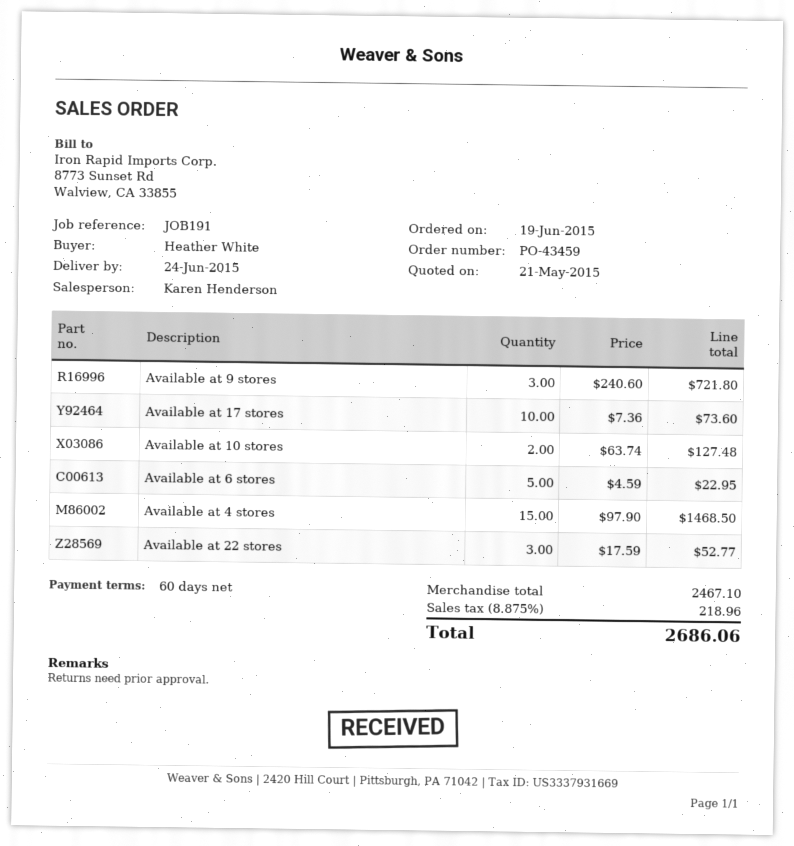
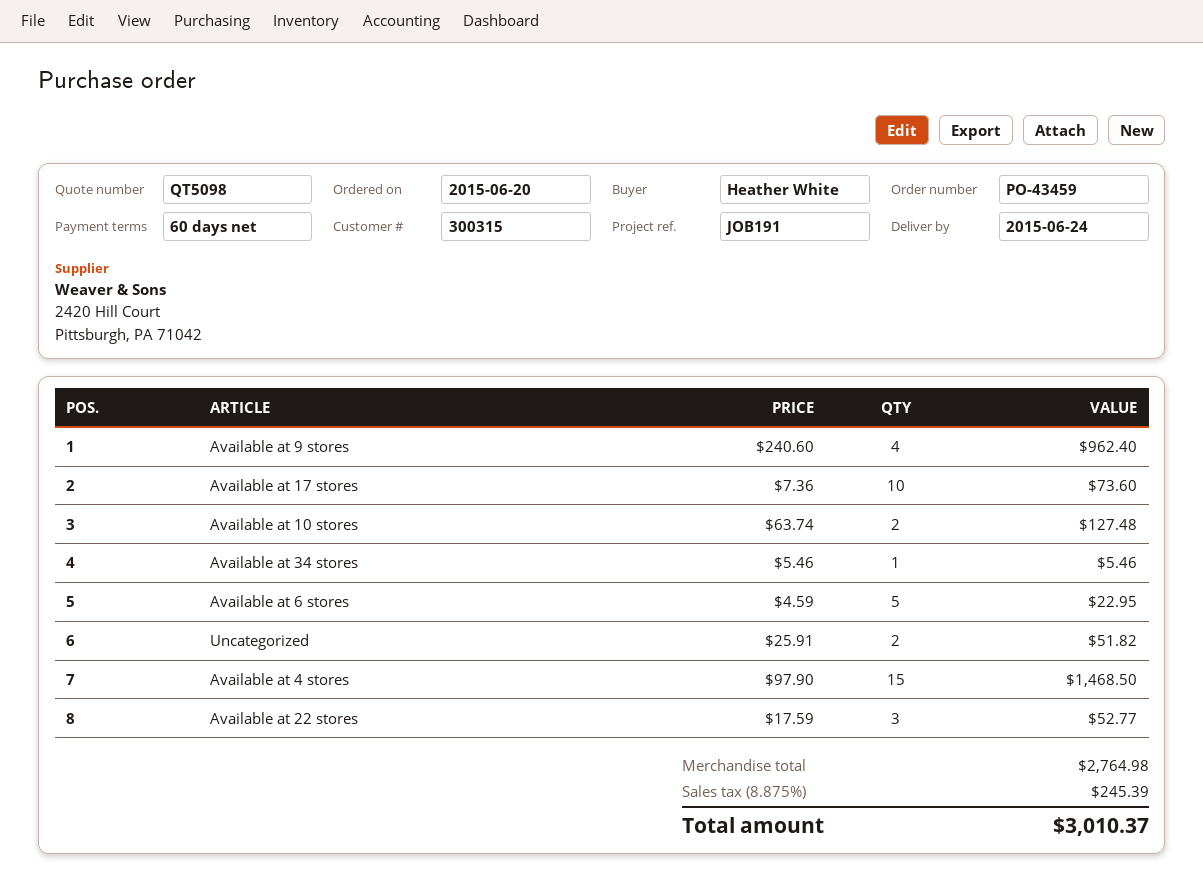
order date: 2015-06-19 -> 2015-06-20
Available at 9 stores: 3 x 240.60 = 721.80 -> 4 x 240.60 = 962.40
Available at 34 stores: none -> 1 x 5.46 = 5.46
Uncategorized: none -> 2 x 25.91 = 51.82
subtotal: 2467.10 -> 2764.98
tax: 8.875% = 218.96 -> 8.875% = 245.39
total: 2686.06 -> 3010.37

